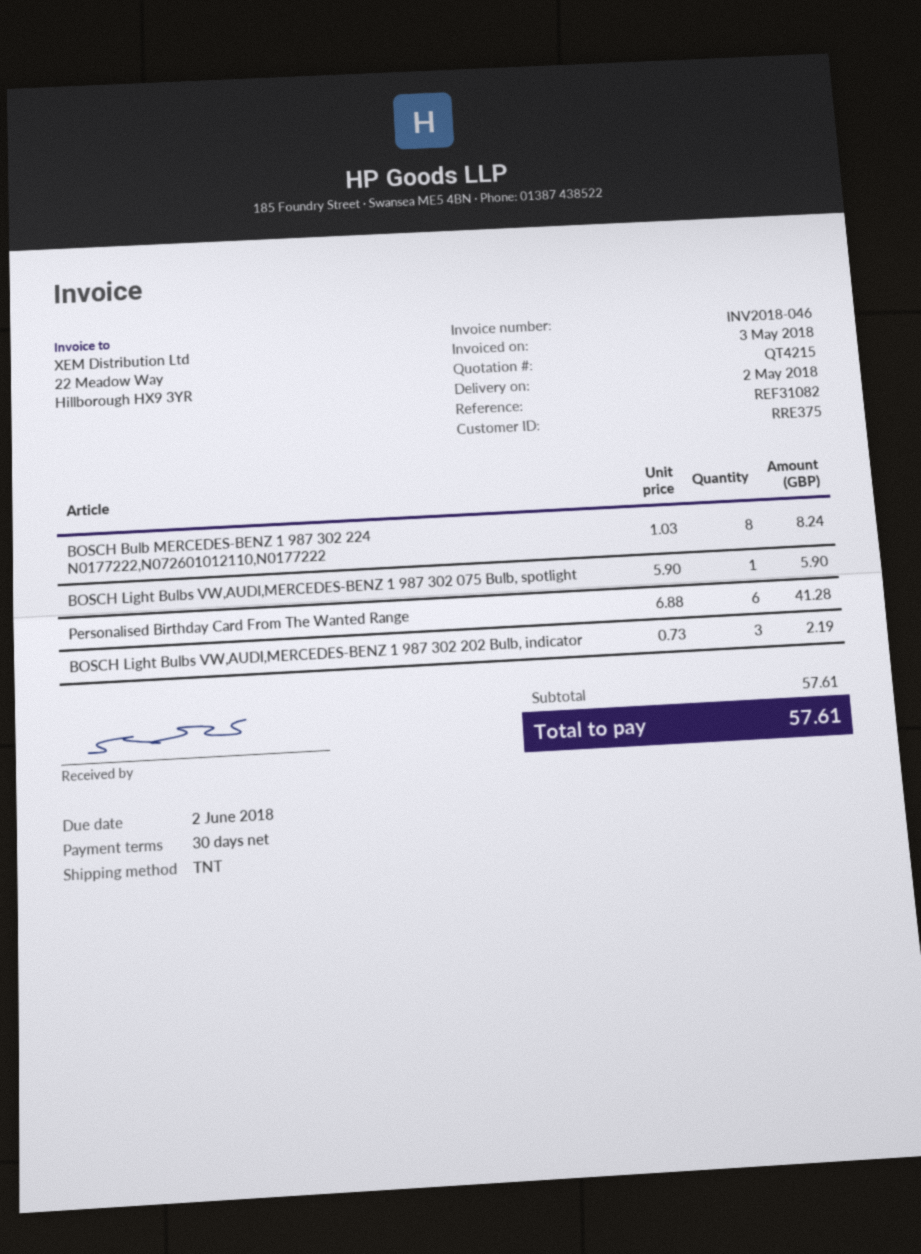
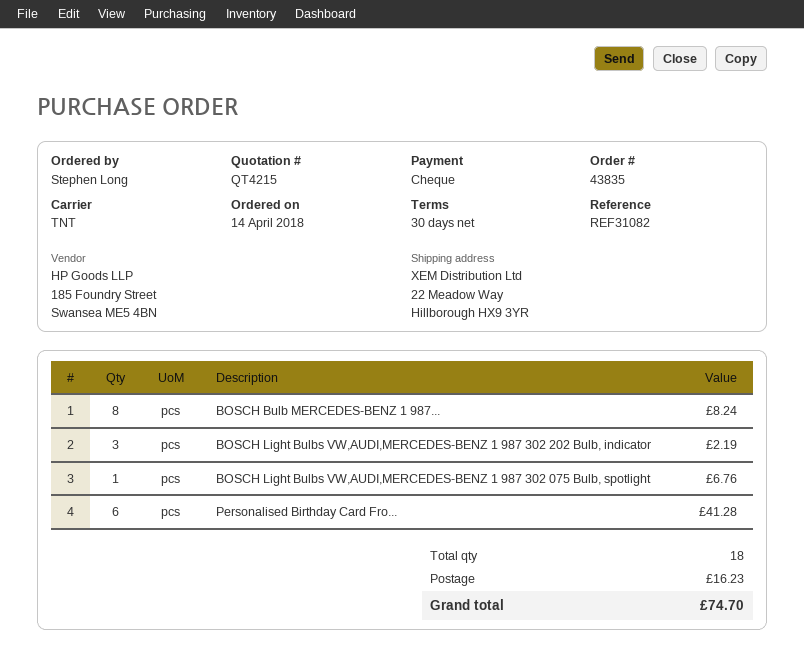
BOSCH Light Bulbs VW,AUDI,MERCEDES-BENZ 1 987 302 075 Bulb, spotlight: 1 for 5.90 -> 1 for 6.76
shipping: none -> 16.23
total: 57.61 -> 74.70

